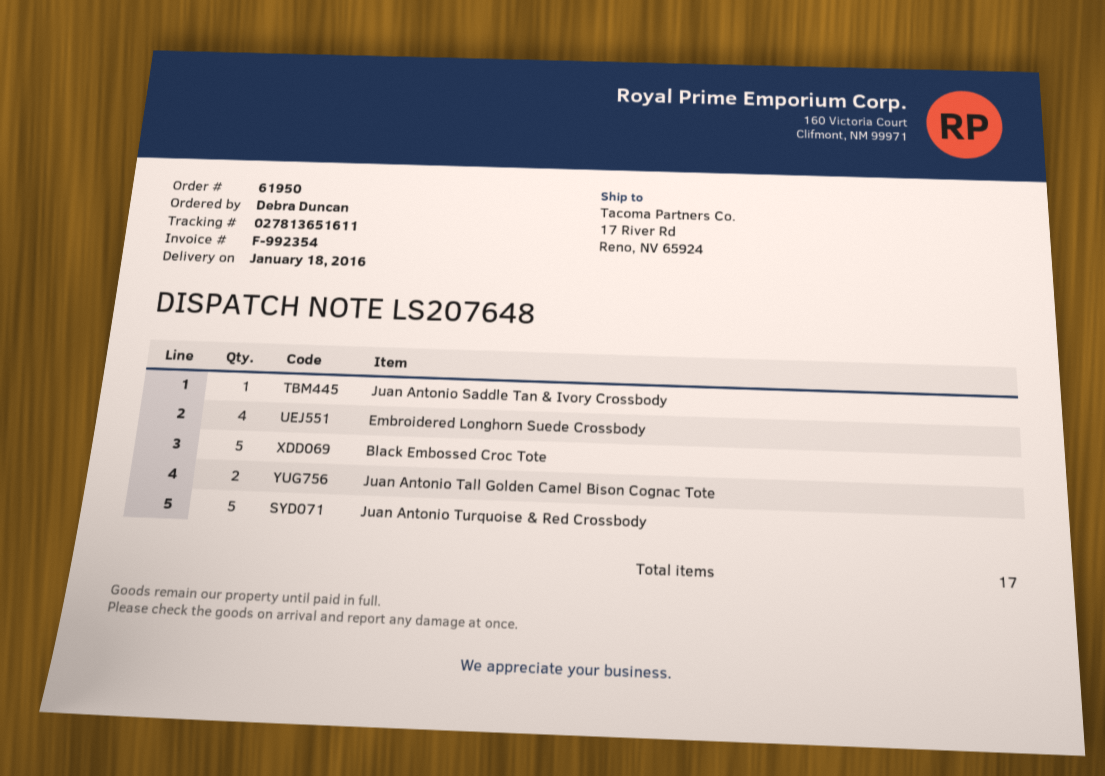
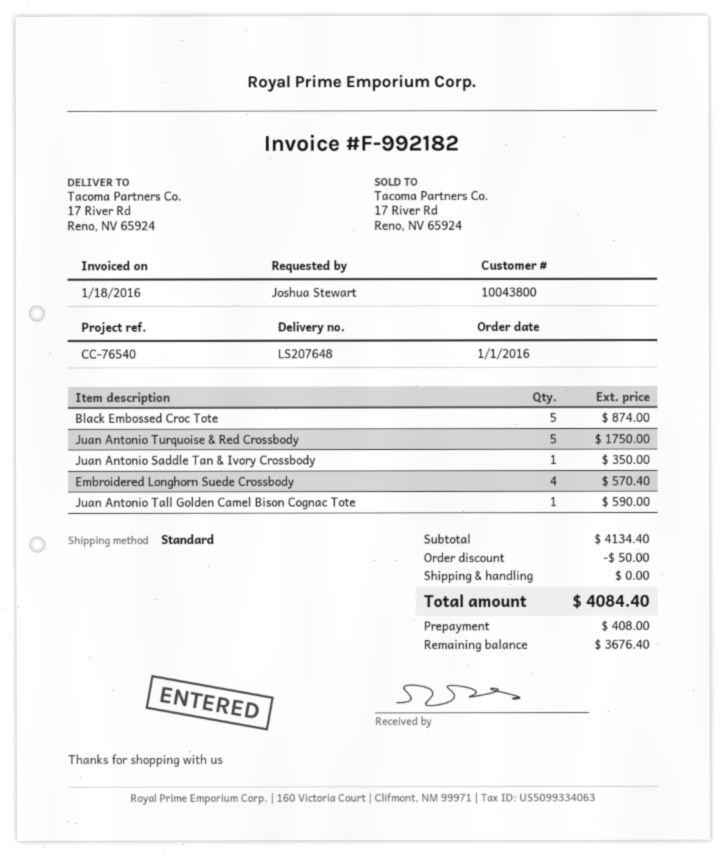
invoice number: F-992354 -> F-992182
ordered by: Debra Duncan -> Joshua Stewart
Juan Antonio Tall Golden Camel Bison Cognac Tote: 2 -> 1

